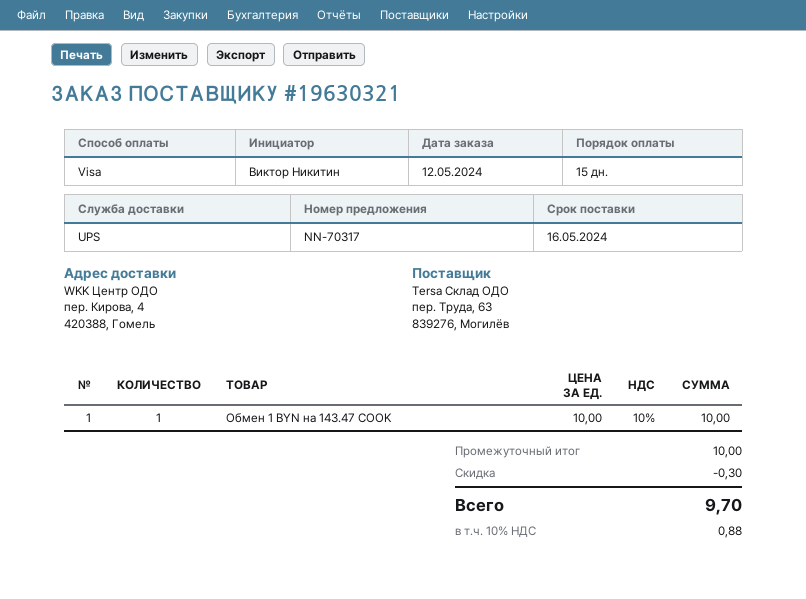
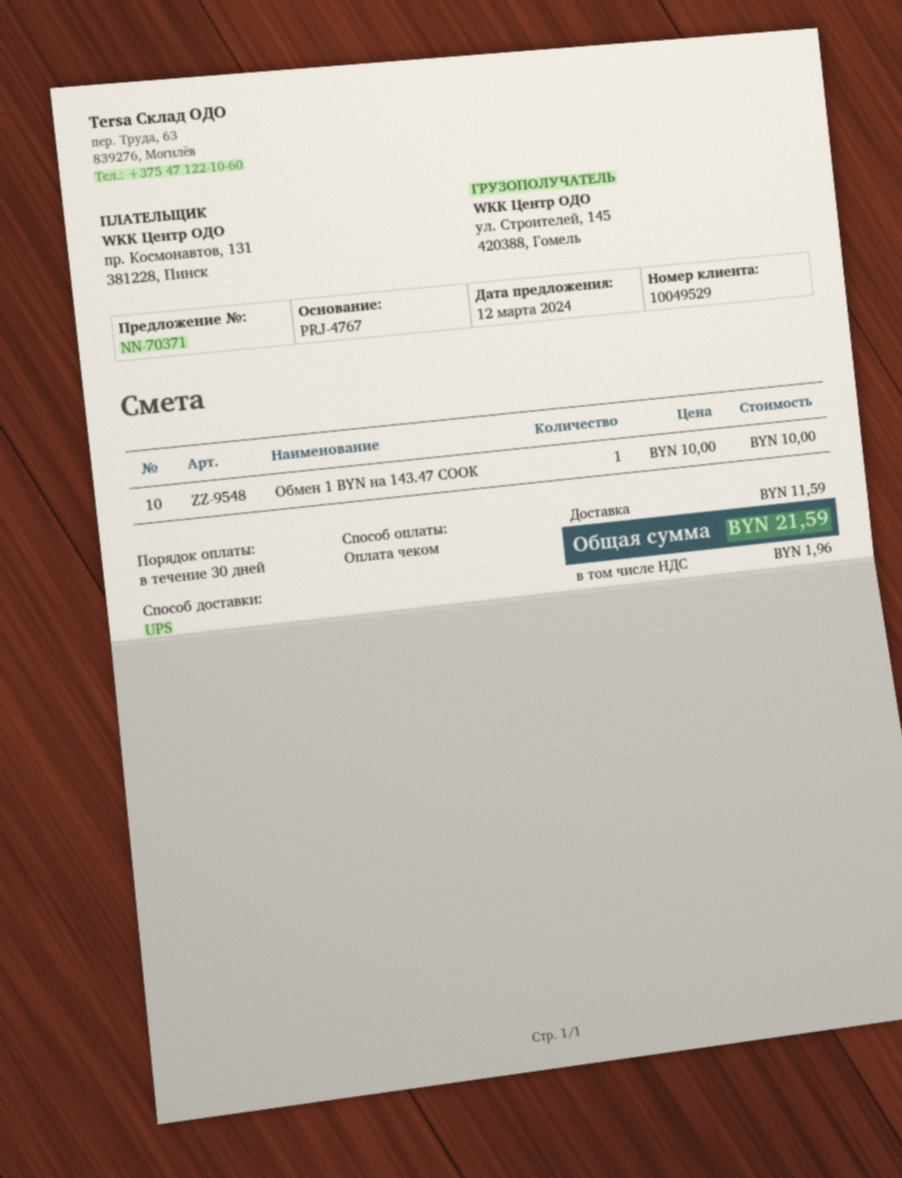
quote number: NN-70317 -> NN-70371
payment terms: 15 days -> 30 days
payment method: Visa -> cheque
ship to: пер. Кирова, 4, 420388, Гомель -> ул. Строителей, 145, 420388, Гомель
discount: 0.30 -> none
shipping: none -> 11.59
tax: 0.88 -> 1.96
total: 9.70 -> 21.59

